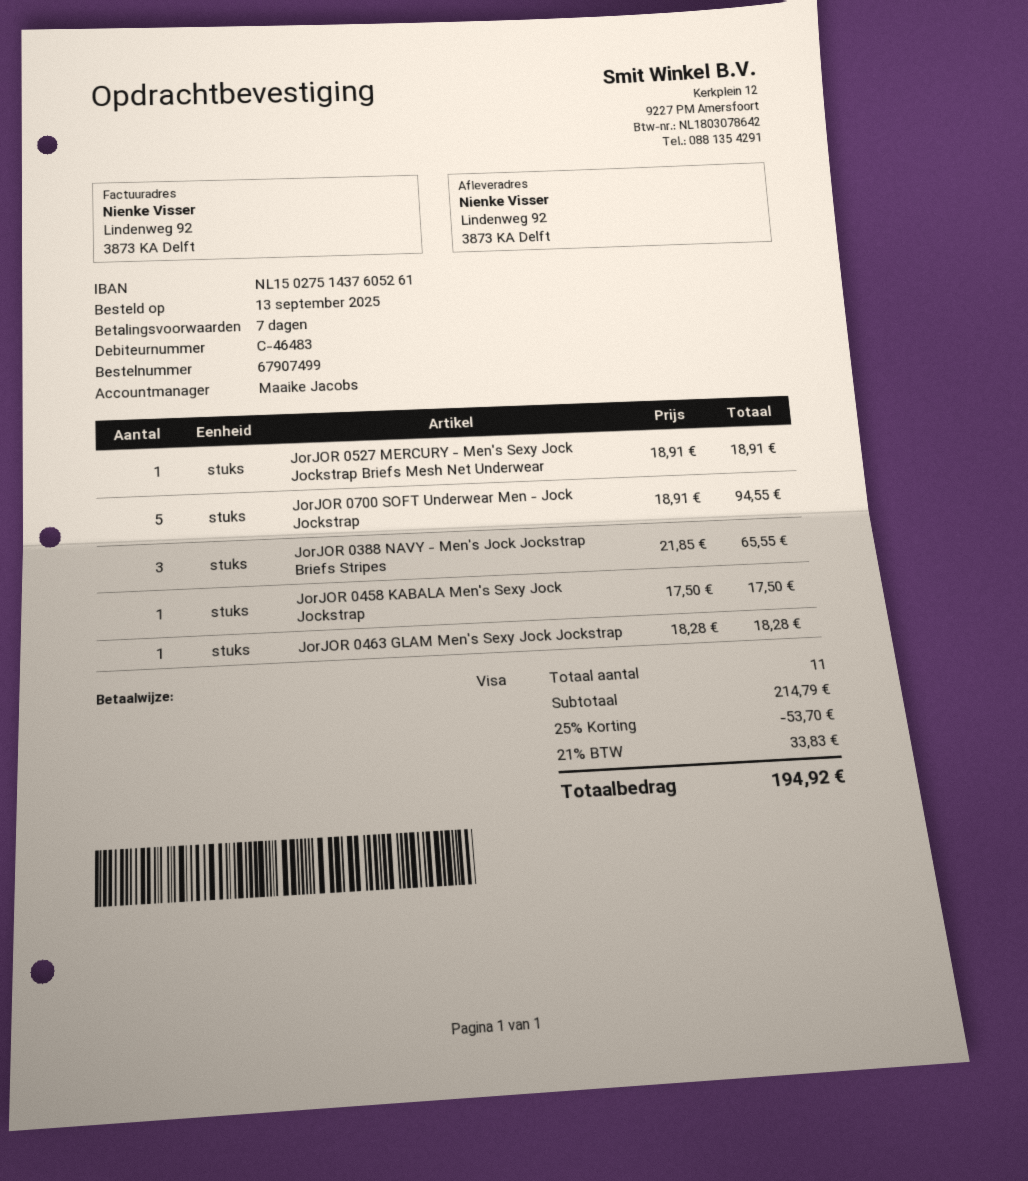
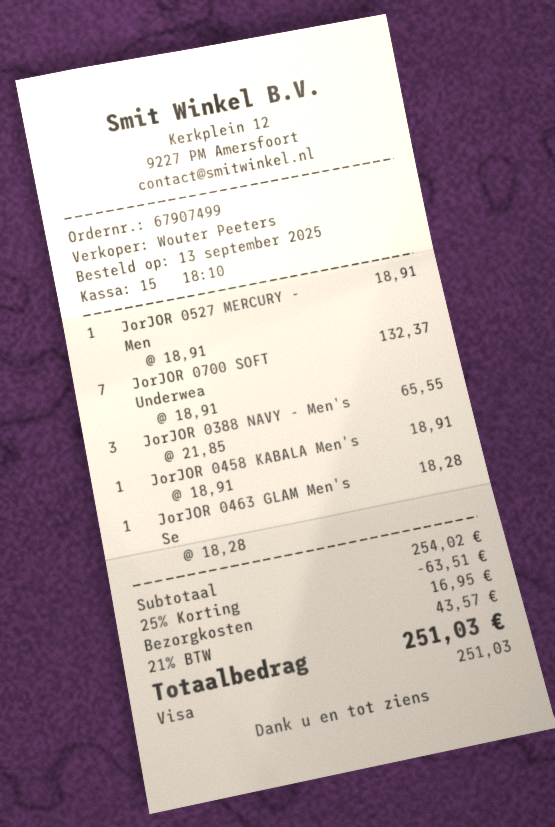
sales rep: Maaike Jacobs -> Wouter Peeters
JorJOR 0700 SOFT Underwear Men - Jock Jockstrap: 5 x 18.91 = 94.55 -> 7 x 18.91 = 132.37
JorJOR 0458 KABALA Men's Sexy Jock Jockstrap: 1 x 17.50 = 17.50 -> 1 x 18.91 = 18.91
subtotal: 214.79 -> 254.02
discount: 25% = 53.70 -> 25% = 63.51
shipping: none -> 16.95
tax: 21% = 33.83 -> 21% = 43.57
total: 194.92 -> 251.03

